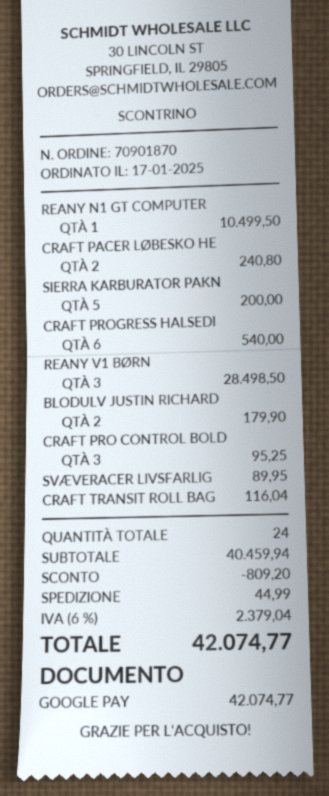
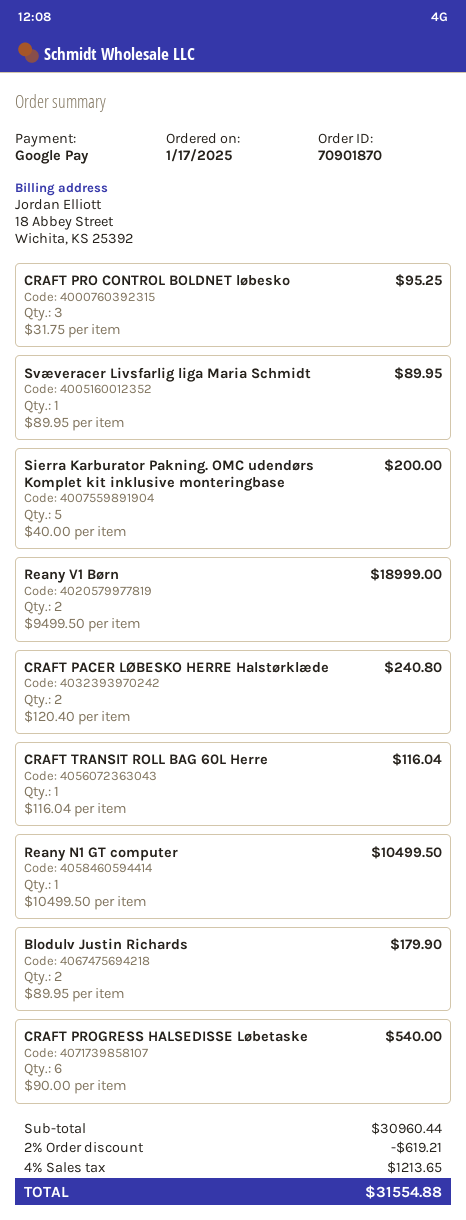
REANY V1 BØRN: 3 for 28498.50 -> 2 for 18999.00
subtotal: 40459.94 -> 30960.44
discount: 809.20 -> 619.21
shipping: 44.99 -> none
tax: 6% = 2379.04 -> 4% = 1213.65
total: 42074.77 -> 31554.88

